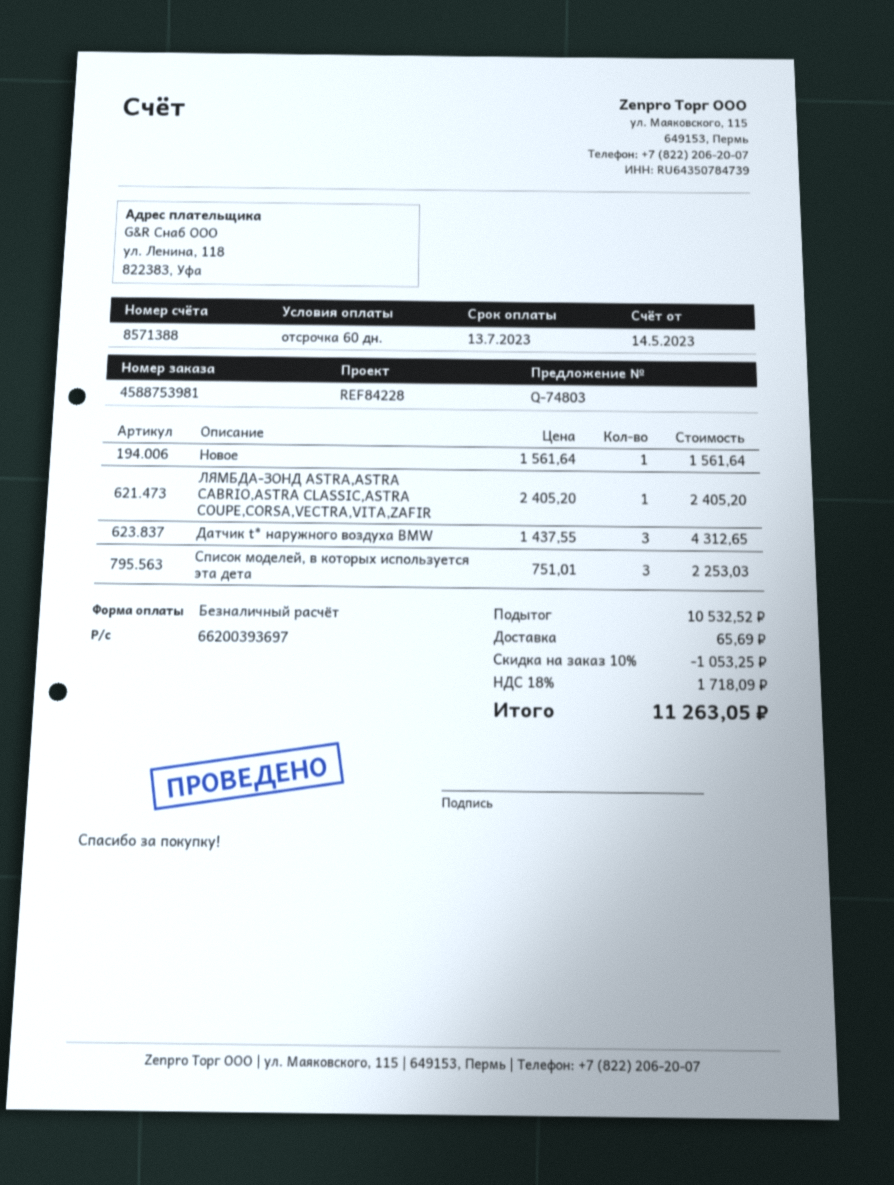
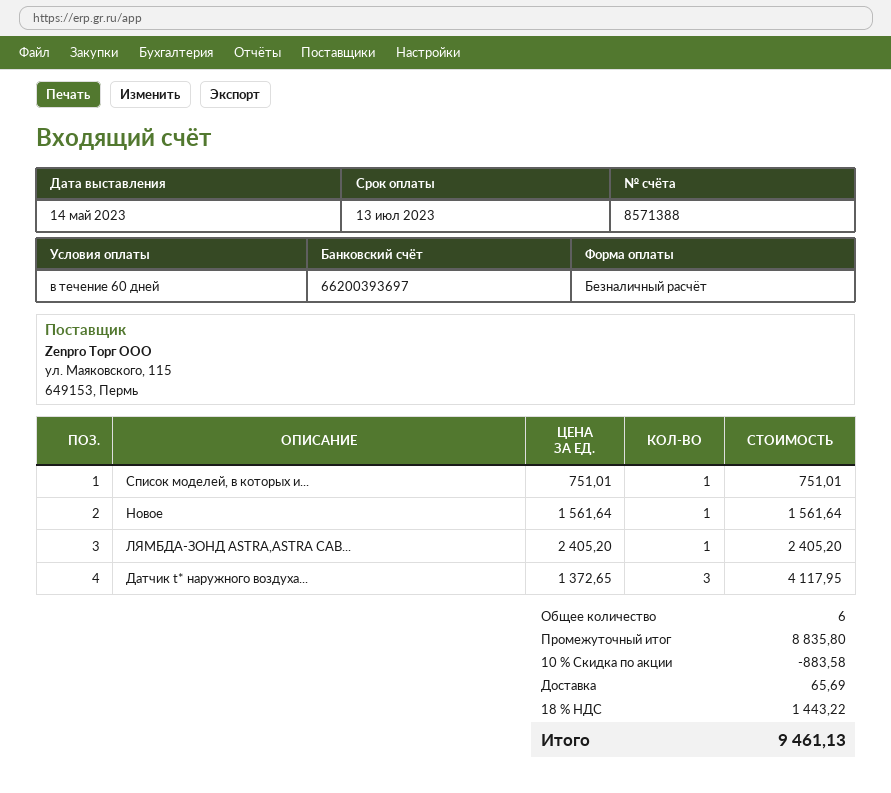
Датчик t* наружного воздуха BMW: 3 x 1437.55 = 4312.65 -> 3 x 1372.65 = 4117.95
Список моделей, в которых используется эта дета: 3 x 751.01 = 2253.03 -> 1 x 751.01 = 751.01
subtotal: 10532.52 -> 8835.80
discount: 10% = 1053.25 -> 10% = 883.58
tax: 18% = 1718.09 -> 18% = 1443.22
total: 11263.05 -> 9461.13

